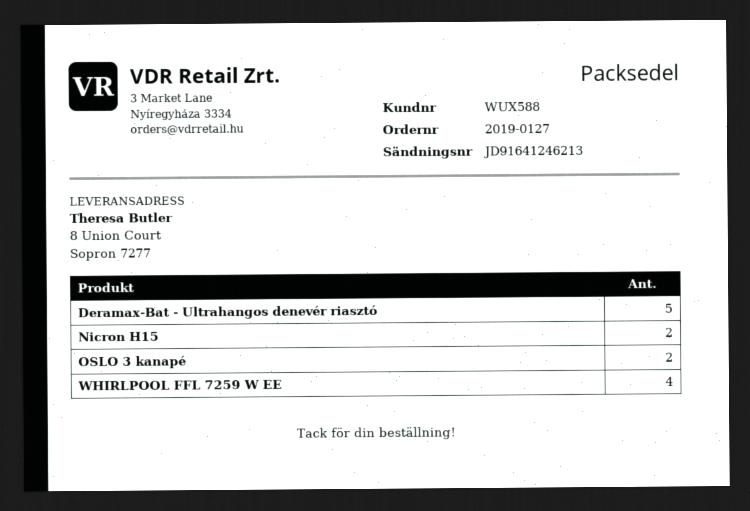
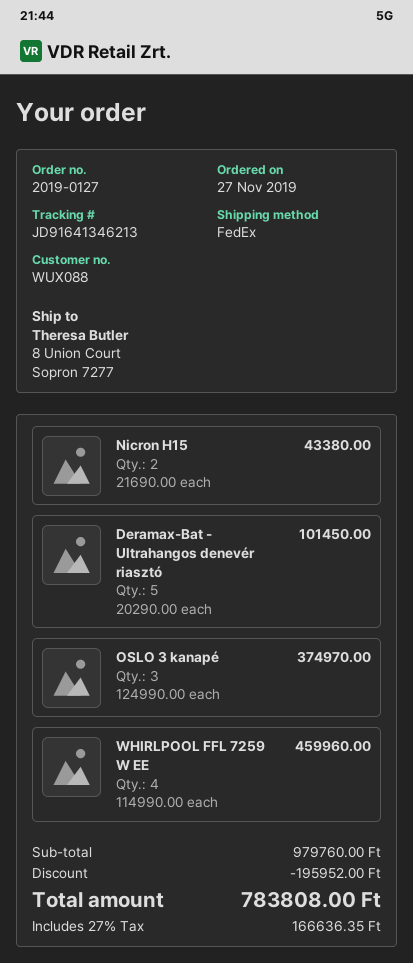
customer number: WUX588 -> WUX088
tracking number: JD91641246213 -> JD91641346213
OSLO 3 kanapé: 2 -> 3

